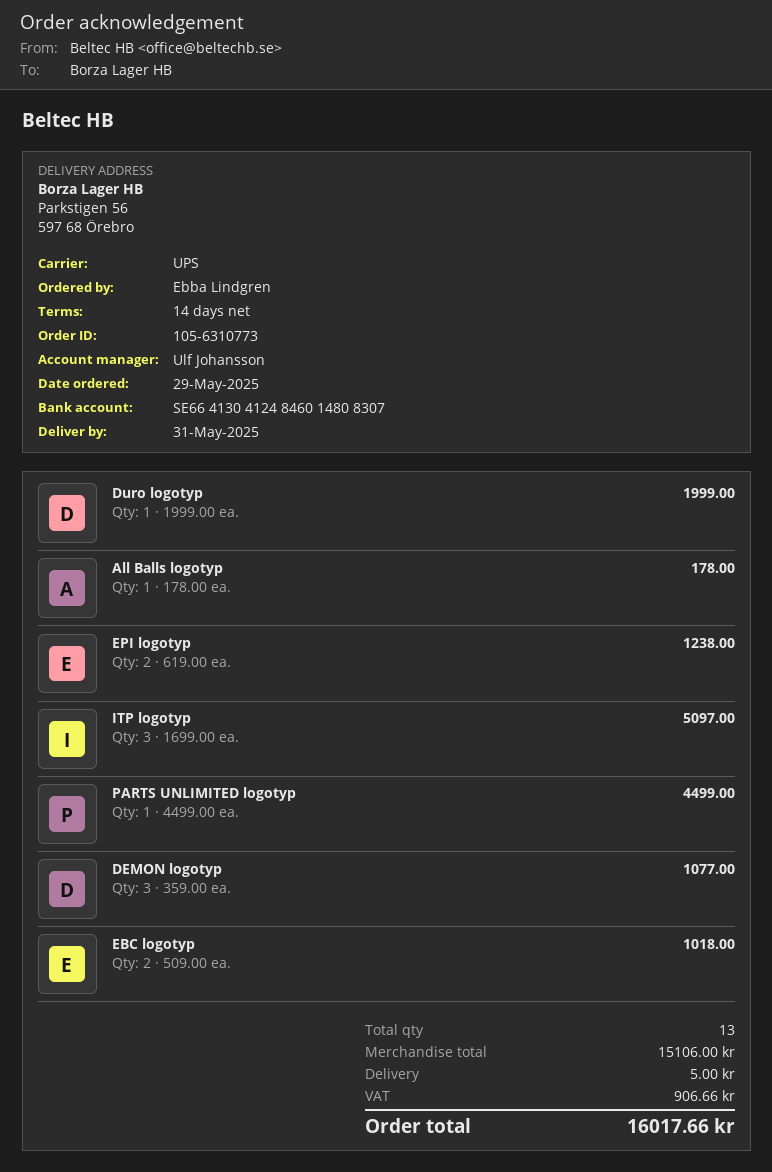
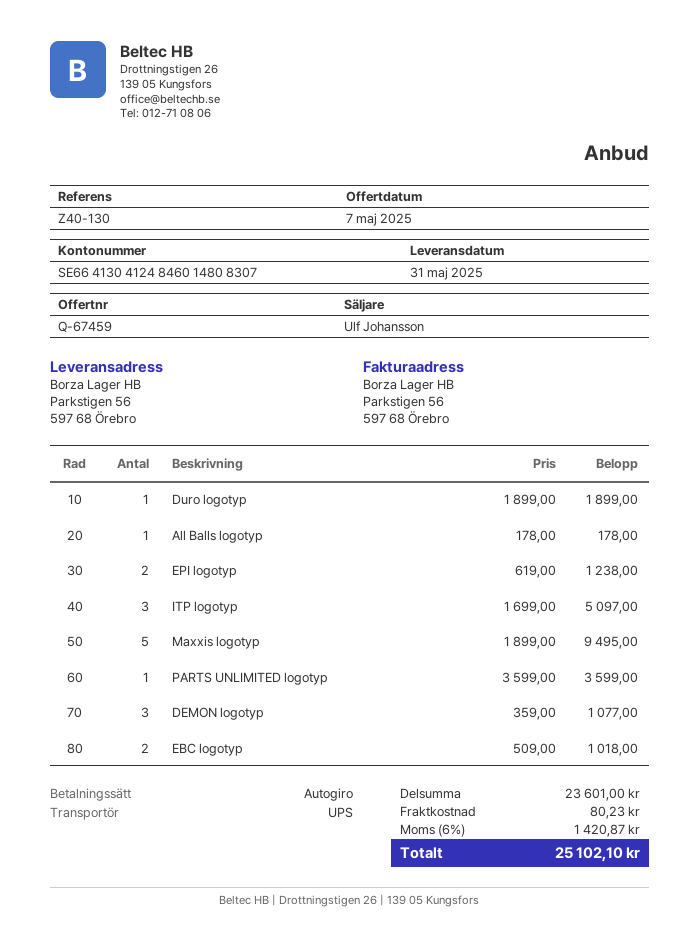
Duro logotyp: 1 x 1999.00 = 1999.00 -> 1 x 1899.00 = 1899.00
PARTS UNLIMITED logotyp: 1 x 4499.00 = 4499.00 -> 1 x 3599.00 = 3599.00
Maxxis logotyp: none -> 5 x 1899.00 = 9495.00
subtotal: 15106.00 -> 23601.00
shipping: 5.00 -> 80.23
tax: 906.66 -> 1420.87
total: 16017.66 -> 25102.10

